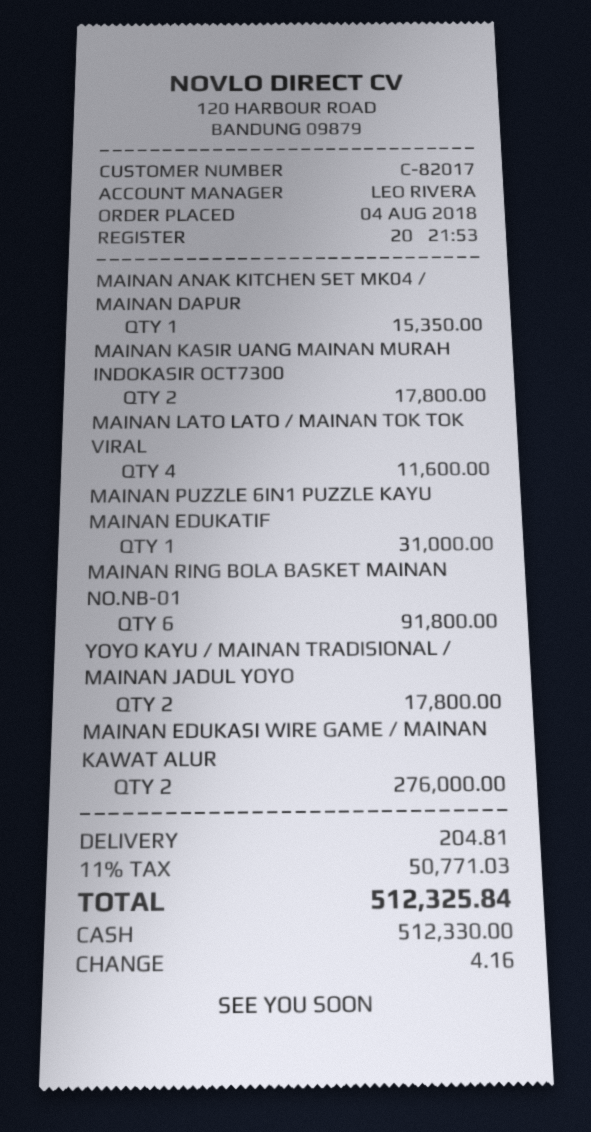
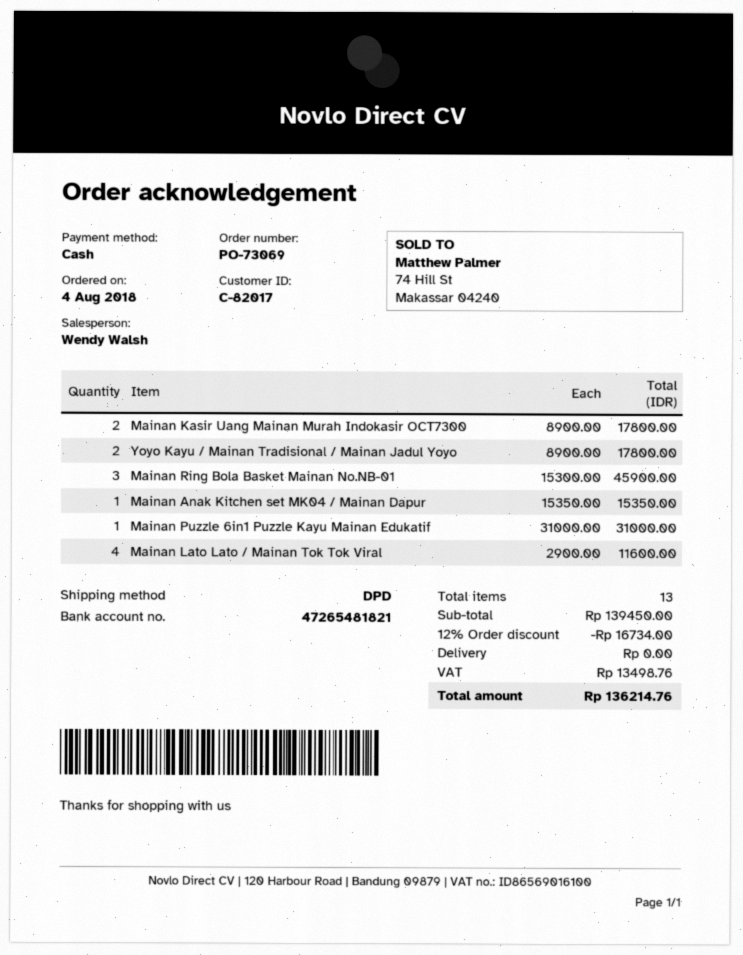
sales rep: LEO RIVERA -> Wendy Walsh
MAINAN RING BOLA BASKET MAINAN NO.NB-01: 6 for 91800.00 -> 3 for 45900.00
MAINAN EDUKASI WIRE GAME / MAINAN KAWAT ALUR: 2 for 276000.00 -> none
discount: none -> 12% = 16734.00
shipping: 204.81 -> 0.00
tax: 50771.03 -> 13498.76
total: 512325.84 -> 136214.76

